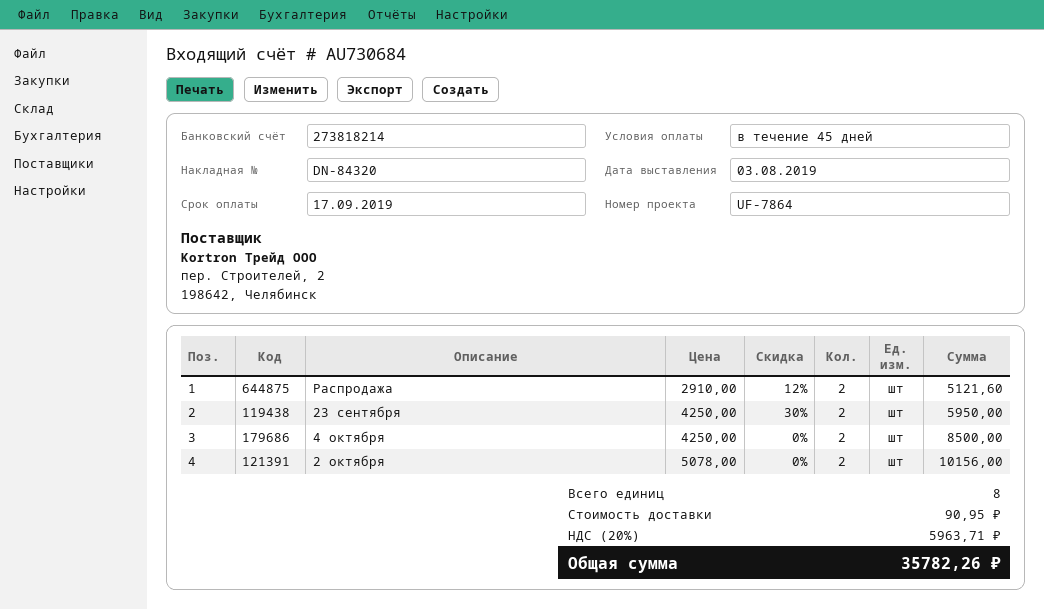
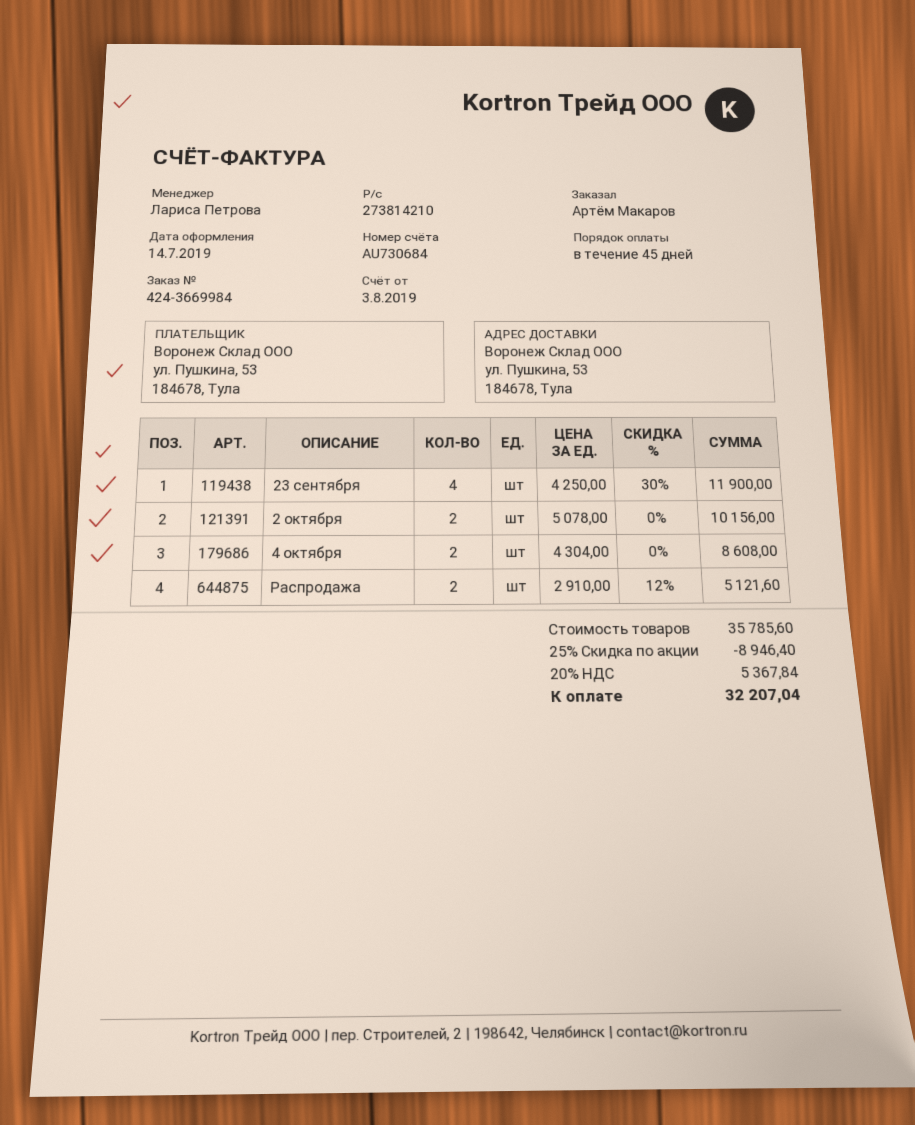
bank account: 273818214 -> 273814210
23 сентября: 2 x 4250.00 - 30% = 5950.00 -> 4 x 4250.00 - 30% = 11900.00
4 октября: 2 x 4250.00 = 8500.00 -> 2 x 4304.00 = 8608.00
discount: none -> 25% = 8946.40
shipping: 90.95 -> none
tax: 20% = 5963.71 -> 20% = 5367.84
total: 35782.26 -> 32207.04

